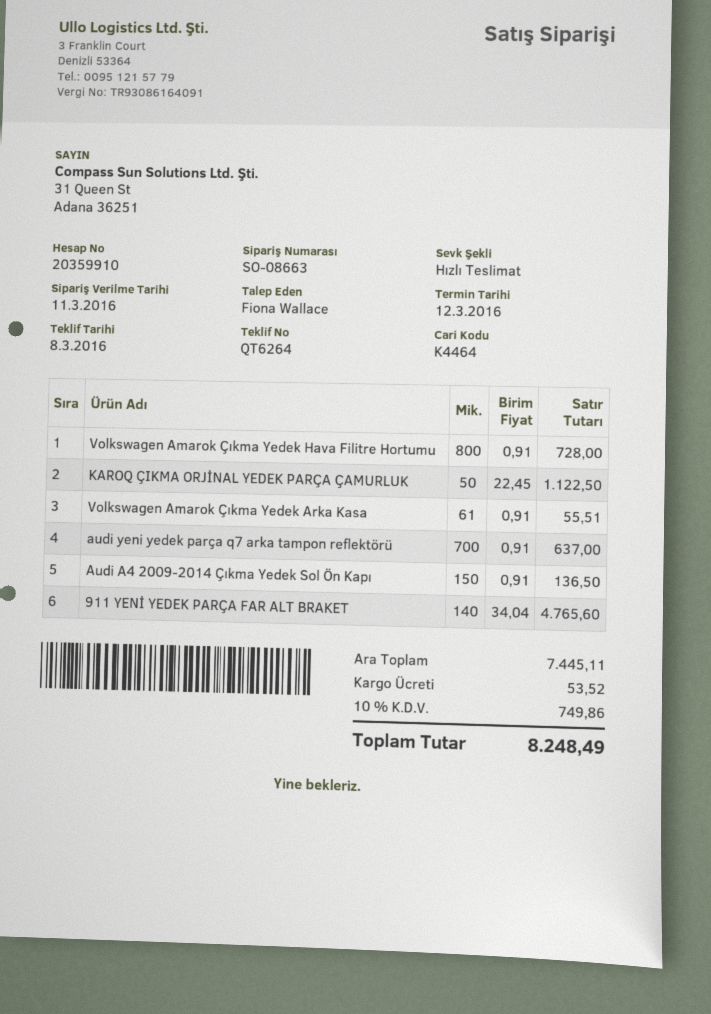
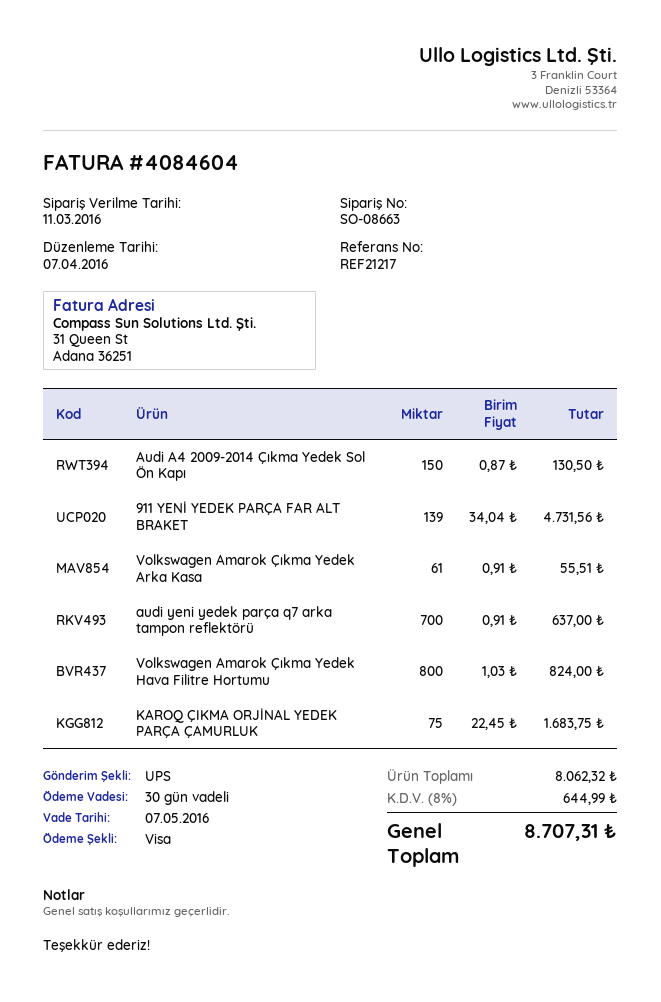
shipping method: express -> UPS
Volkswagen Amarok Çıkma Yedek Hava Filitre Hortumu: 800 x 0.91 = 728.00 -> 800 x 1.03 = 824.00
KAROQ ÇIKMA ORJİNAL YEDEK PARÇA ÇAMURLUK: 50 x 22.45 = 1122.50 -> 75 x 22.45 = 1683.75
Audi A4 2009-2014 Çıkma Yedek Sol Ön Kapı: 150 x 0.91 = 136.50 -> 150 x 0.87 = 130.50
911 YENİ YEDEK PARÇA FAR ALT BRAKET: 140 x 34.04 = 4765.60 -> 139 x 34.04 = 4731.56
subtotal: 7445.11 -> 8062.32
shipping: 53.52 -> none
tax: 10% = 749.86 -> 8% = 644.99
total: 8248.49 -> 8707.31

